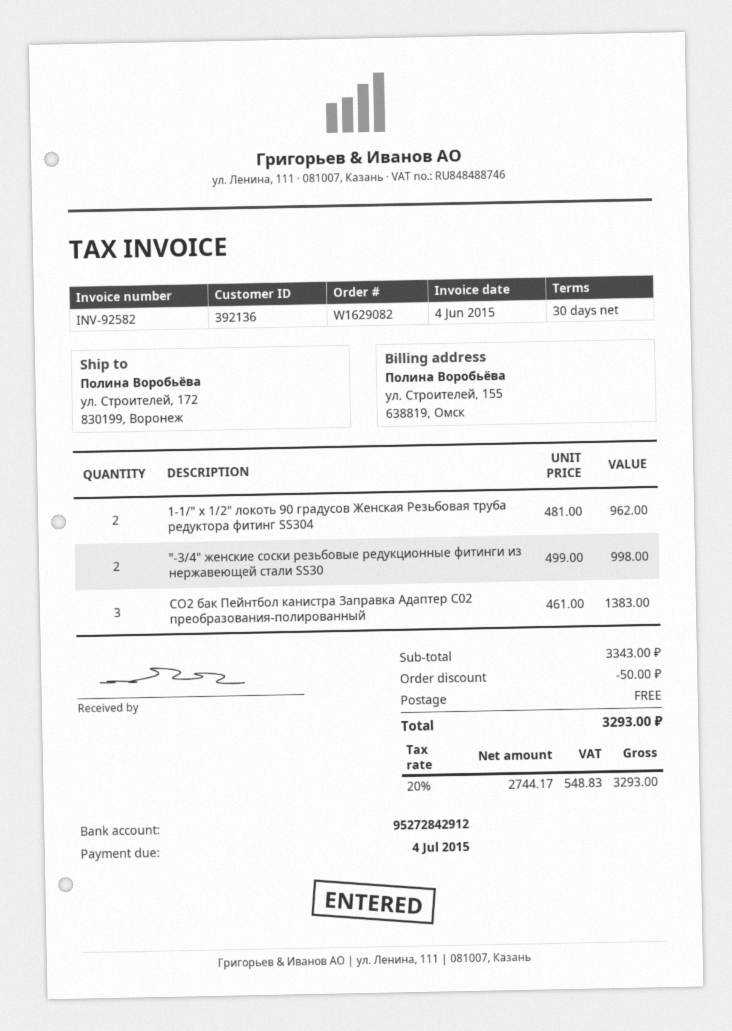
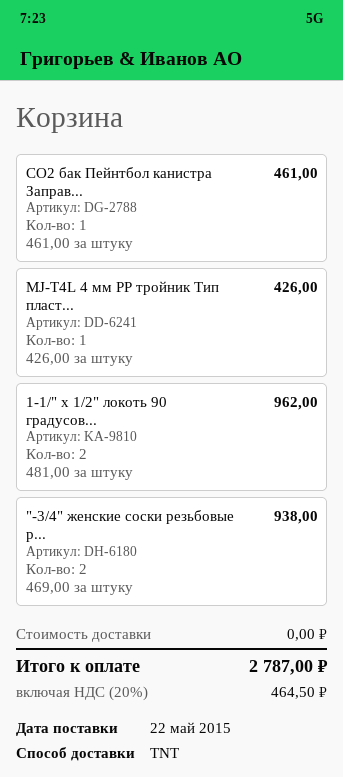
"-3/4" женские соски резьбовые редукционные фитинги из нержавеющей стали SS30: 2 x 499.00 = 998.00 -> 2 x 469.00 = 938.00
СО2 бак Пейнтбол канистра Заправка Адаптер C02 преобразования-полированный: 3 x 461.00 = 1383.00 -> 1 x 461.00 = 461.00
MJ-T4L 4 мм PP тройник Тип пласт...: none -> 1 x 426.00 = 426.00
discount: 50.00 -> none
tax: 20% = 548.83 -> 20% = 464.50
total: 3293.00 -> 2787.00

